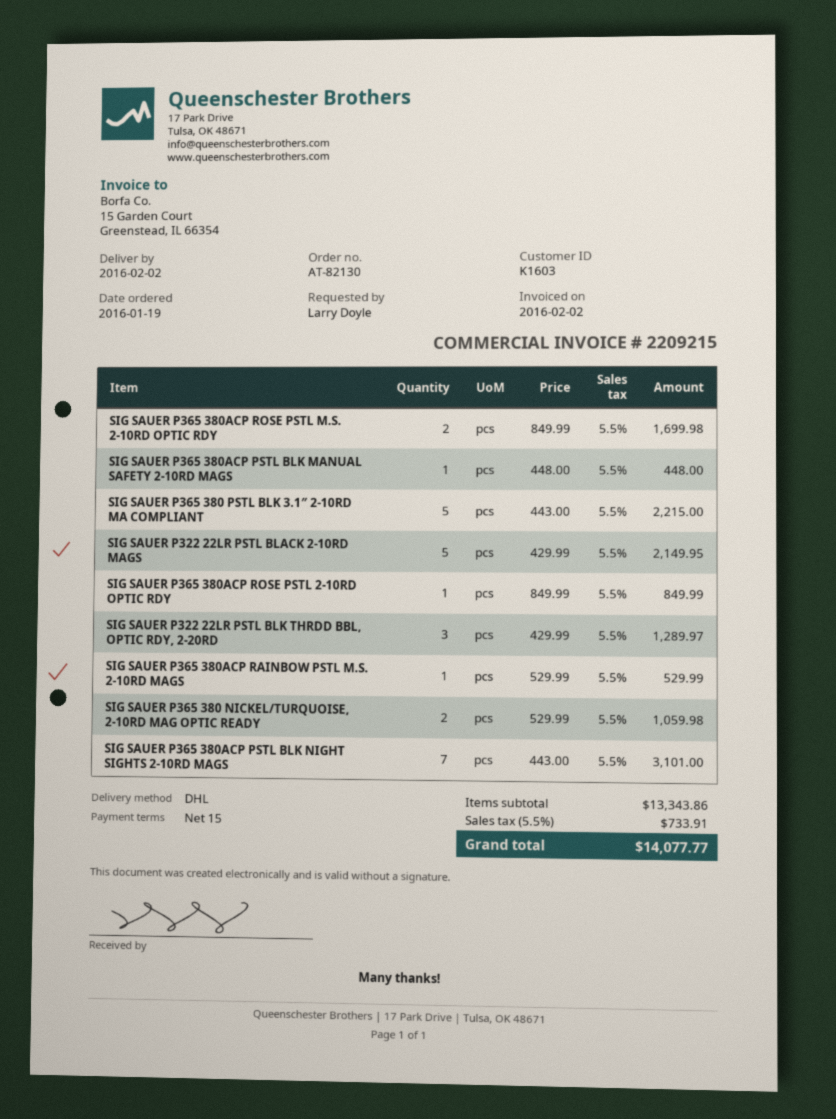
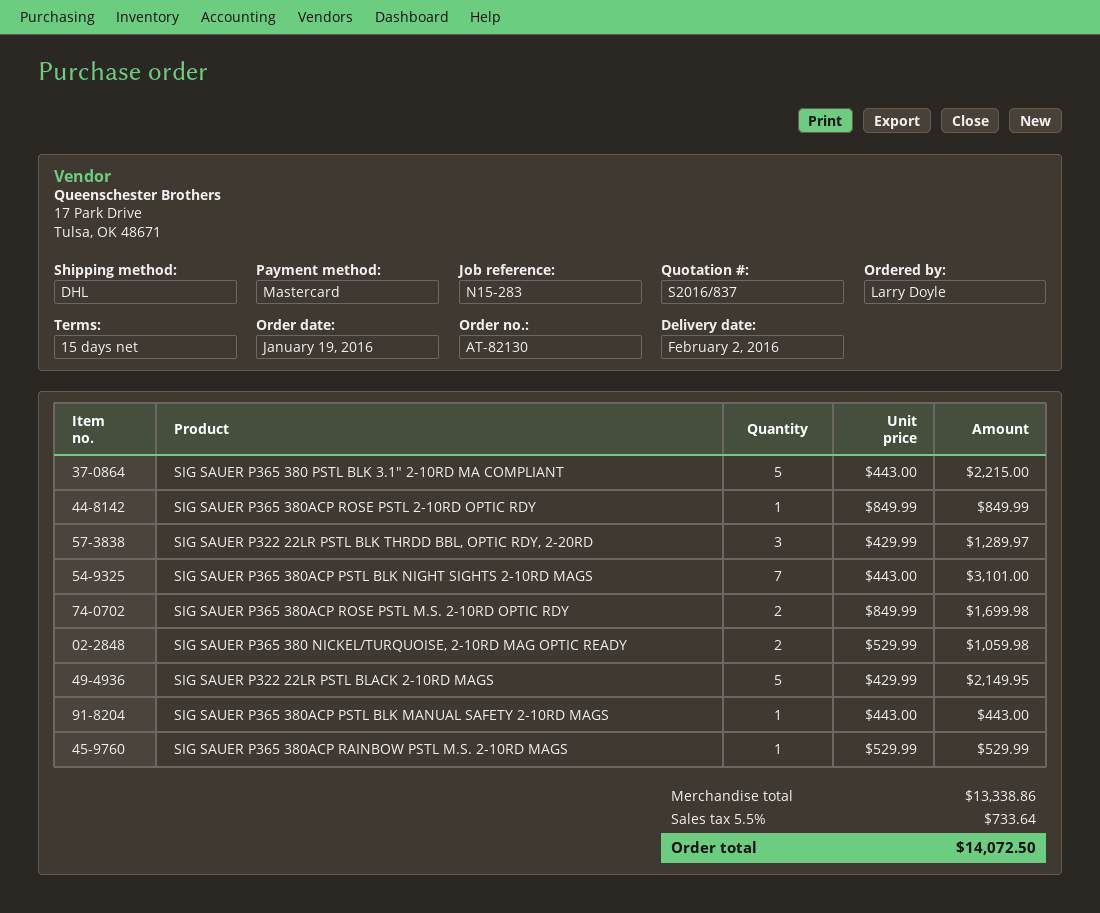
SIG SAUER P365 380ACP PSTL BLK MANUAL SAFETY 2-10RD MAGS: 1 x 448.00 = 448.00 -> 1 x 443.00 = 443.00
subtotal: 13343.86 -> 13338.86
tax: 5.5% = 733.91 -> 5.5% = 733.64
total: 14077.77 -> 14072.50

